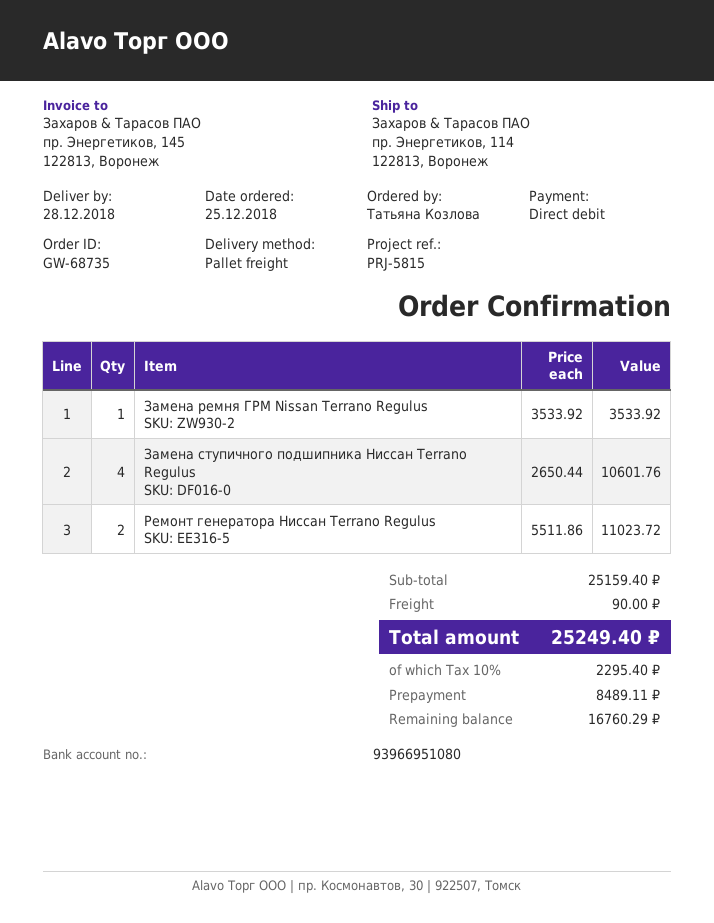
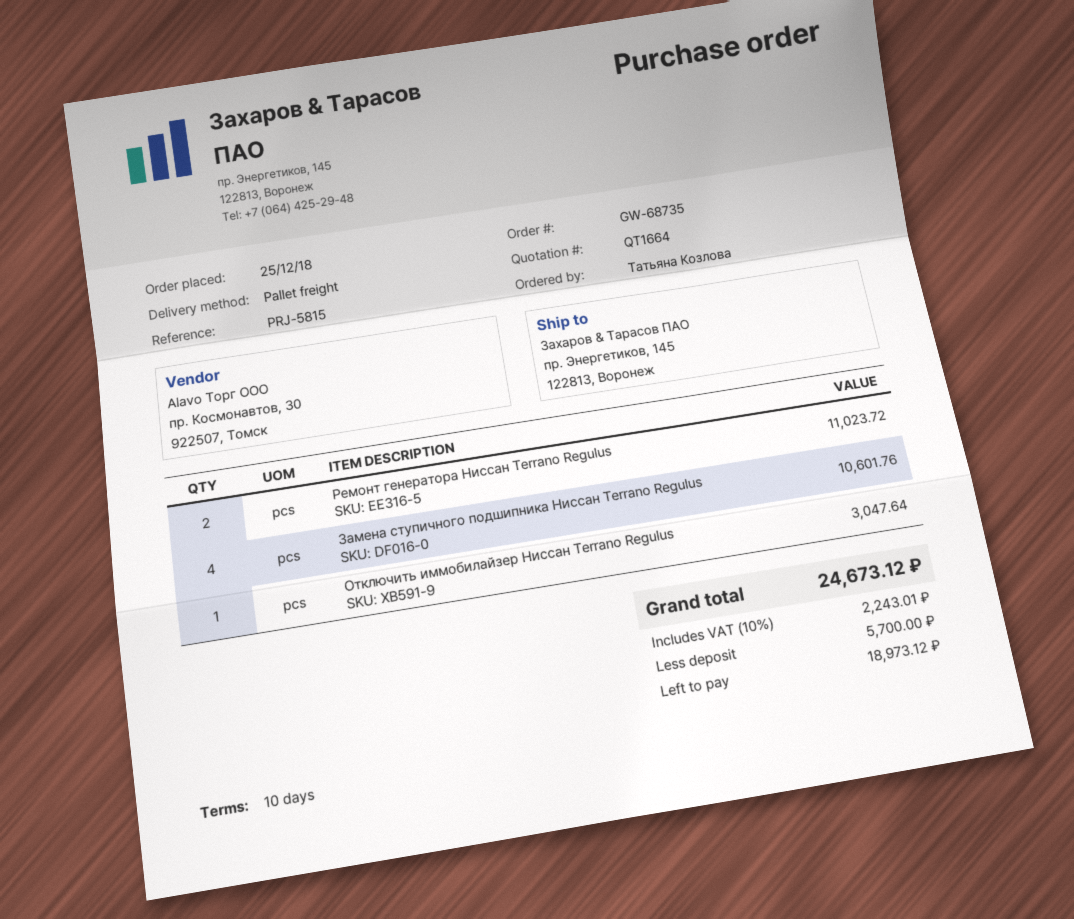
ship to: пр. Энергетиков, 114, 122813, Воронеж -> пр. Энергетиков, 145, 122813, Воронеж
Замена ремня ГРМ Nissan Terrano Regulus: 1 for 3533.92 -> none
Отключить иммобилайзер Ниссан Terrano Regulus: none -> 1 for 3047.64
shipping: 90.00 -> none
tax: 10% = 2295.40 -> 10% = 2243.01
total: 25249.40 -> 24673.12
deposit: 8489.11 -> 5700.00
balance: 16760.29 -> 18973.12

